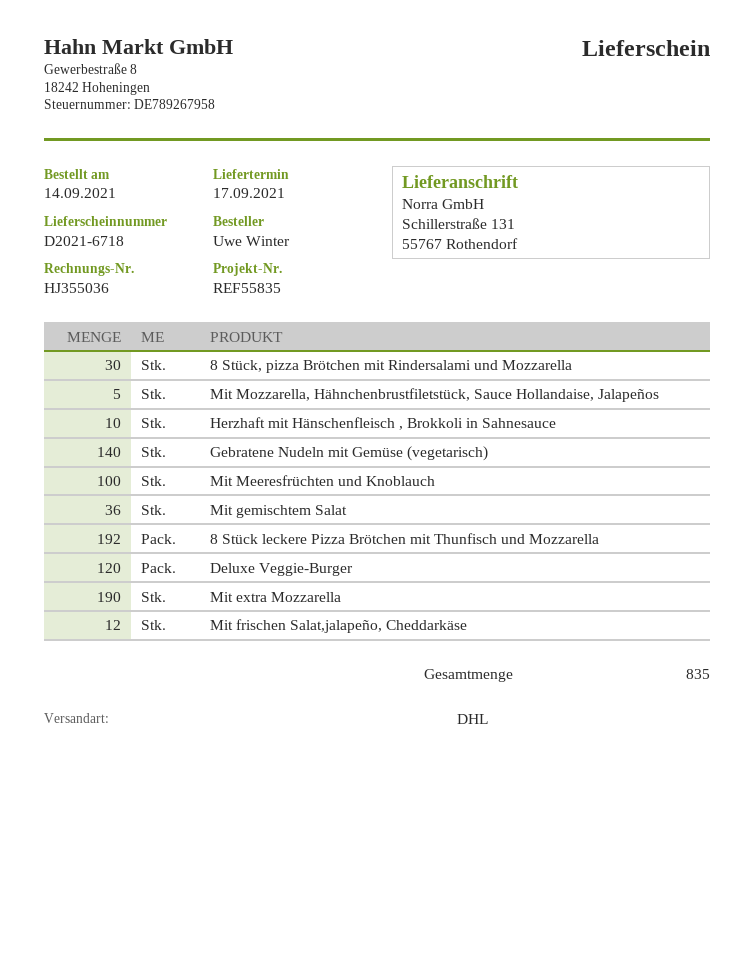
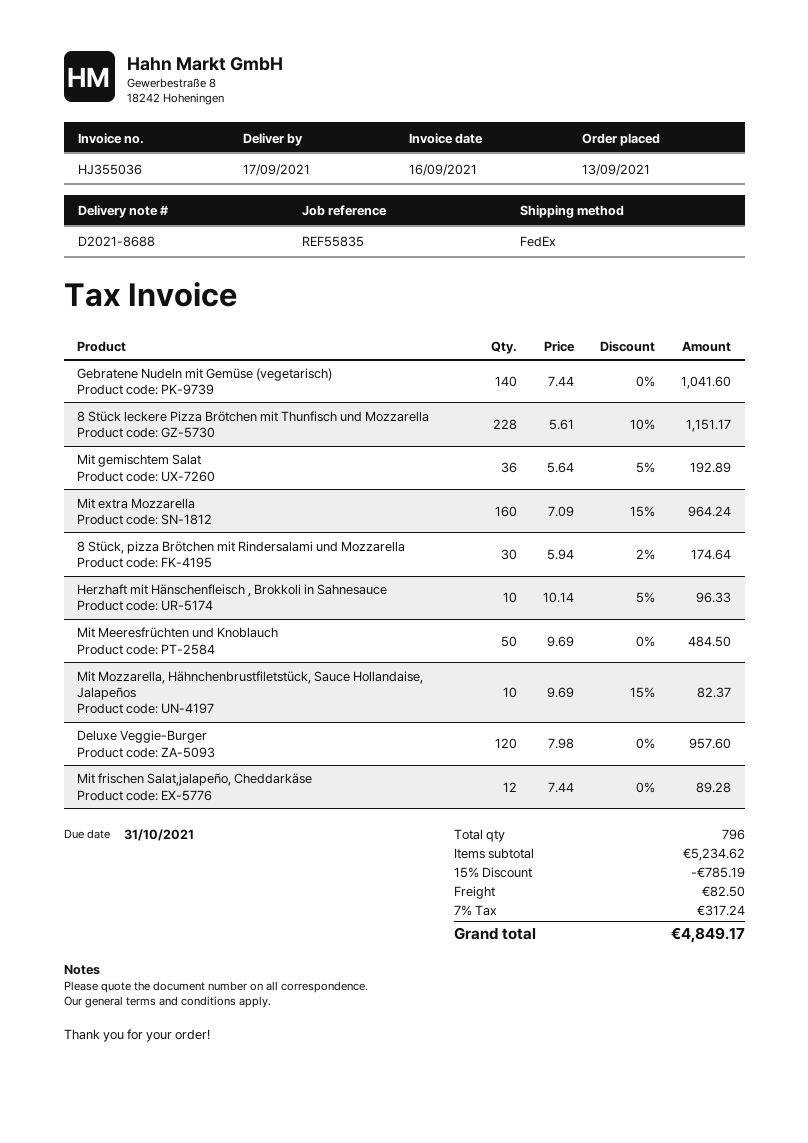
order date: 2021-09-14 -> 2021-09-13
delivery note number: D2021-6718 -> D2021-8688
shipping method: DHL -> FedEx
Mit Mozzarella, Hähnchenbrustfiletstück, Sauce Hollandaise, Jalapeños: 5 -> 10
Mit Meeresfrüchten und Knoblauch: 100 -> 50
8 Stück leckere Pizza Brötchen mit Thunfisch und Mozzarella: 192 -> 228
Mit extra Mozzarella: 190 -> 160
total quantity: 835 -> 796

